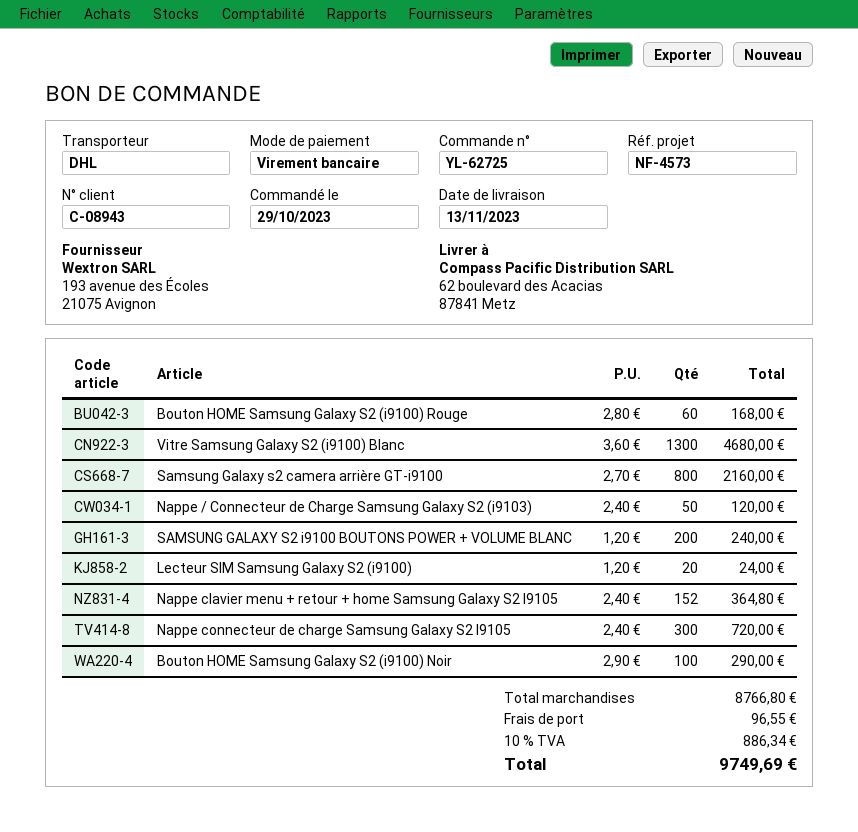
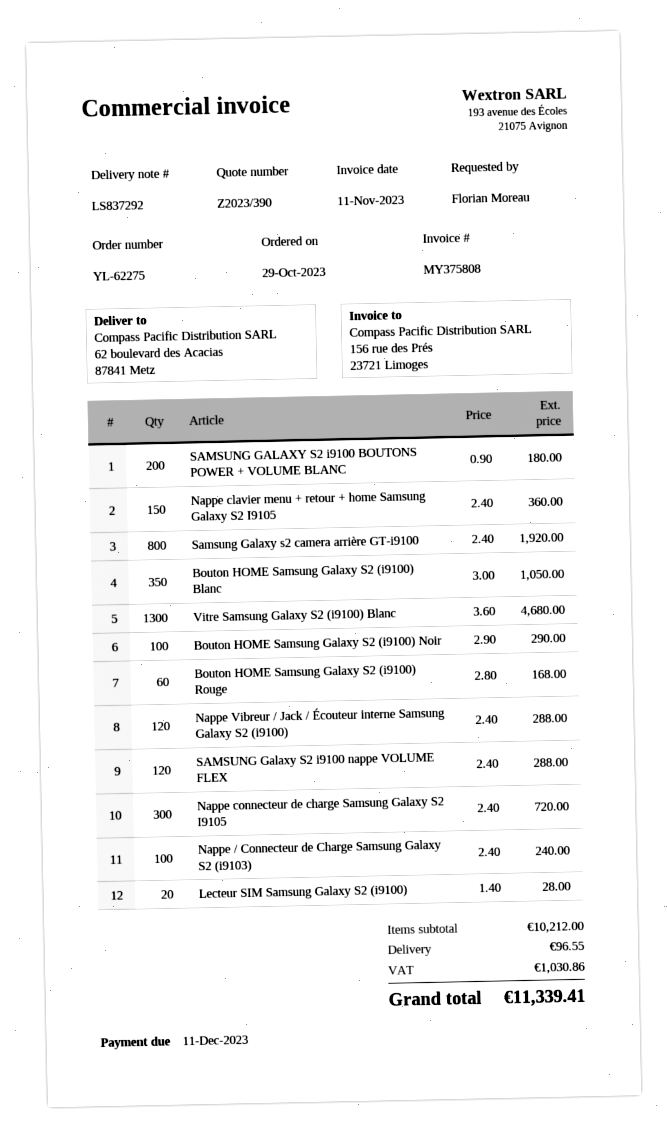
order number: YL-62725 -> YL-62275
Samsung Galaxy s2 camera arrière GT-i9100: 800 x 2.70 = 2160.00 -> 800 x 2.40 = 1920.00
Nappe / Connecteur de Charge Samsung Galaxy S2 (i9103): 50 x 2.40 = 120.00 -> 100 x 2.40 = 240.00
SAMSUNG GALAXY S2 i9100 BOUTONS POWER + VOLUME BLANC: 200 x 1.20 = 240.00 -> 200 x 0.90 = 180.00
Lecteur SIM Samsung Galaxy S2 (i9100): 20 x 1.20 = 24.00 -> 20 x 1.40 = 28.00
Nappe clavier menu + retour + home Samsung Galaxy S2 I9105: 152 x 2.40 = 364.80 -> 150 x 2.40 = 360.00
Bouton HOME Samsung Galaxy S2 (i9100) Blanc: none -> 350 x 3.00 = 1050.00
Nappe Vibreur / Jack / Écouteur interne Samsung Galaxy S2 (i9100): none -> 120 x 2.40 = 288.00
SAMSUNG Galaxy S2 i9100 nappe VOLUME FLEX: none -> 120 x 2.40 = 288.00
subtotal: 8766.80 -> 10212.00
tax: 886.34 -> 1030.86
total: 9749.69 -> 11339.41

